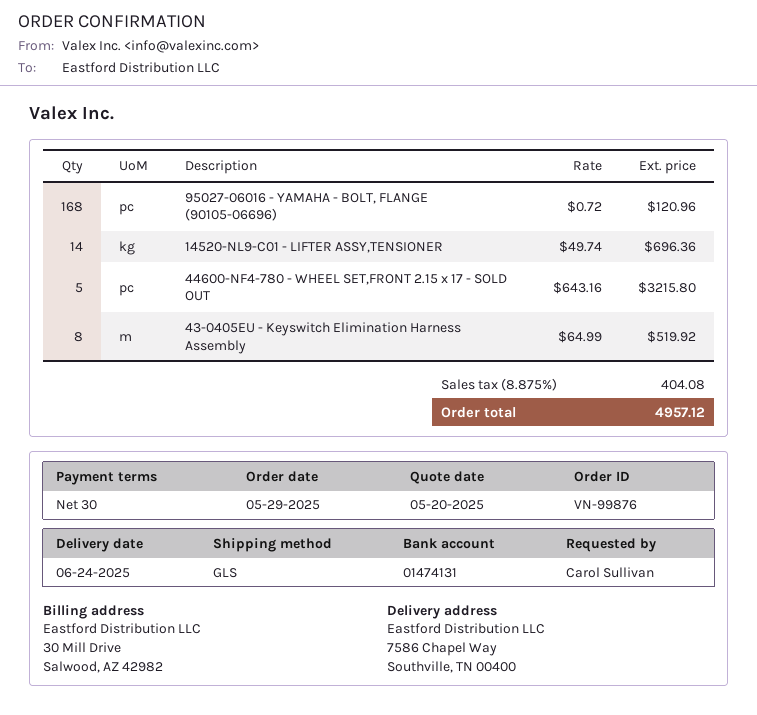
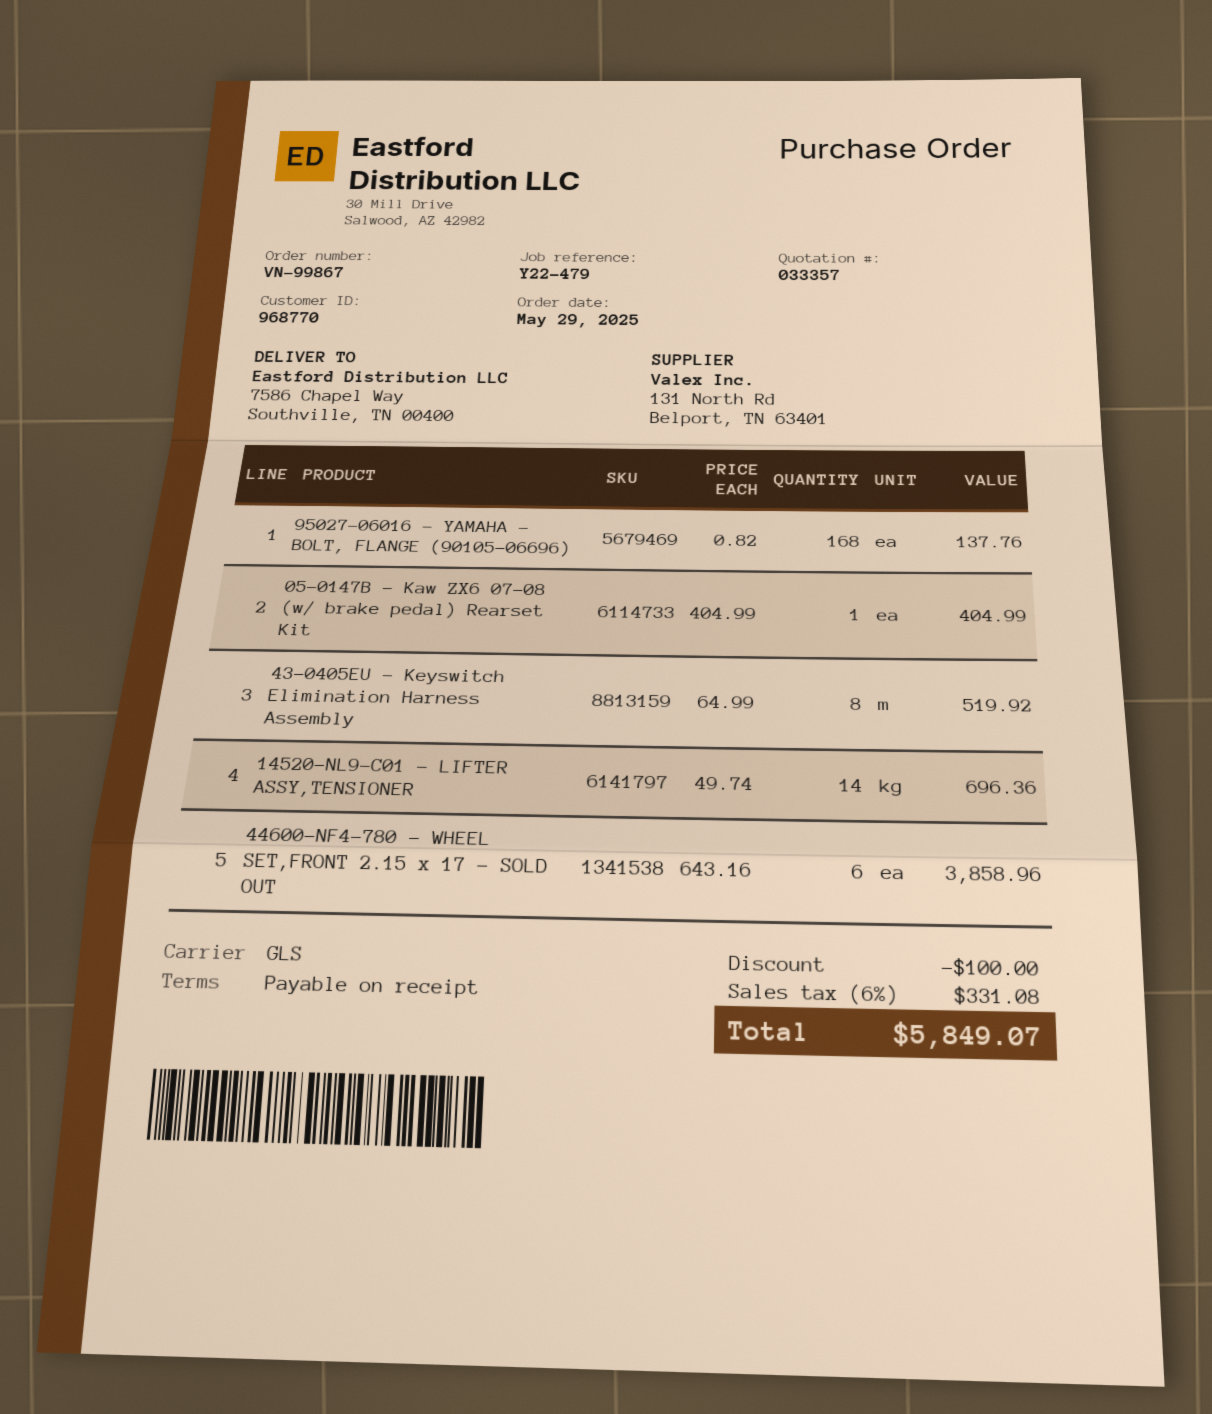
order number: VN-99876 -> VN-99867
payment terms: 30 days -> on receipt
95027-06016 - YAMAHA - BOLT, FLANGE (90105-06696): 168 x 0.72 = 120.96 -> 168 x 0.82 = 137.76
44600-NF4-780 - WHEEL SET,FRONT 2.15 x 17 - SOLD OUT: 5 x 643.16 = 3215.80 -> 6 x 643.16 = 3858.96
05-0147B - Kaw ZX6 07-08 (w/ brake pedal) Rearset Kit: none -> 1 x 404.99 = 404.99
discount: none -> 100.00
tax: 8.875% = 404.08 -> 6% = 331.08
total: 4957.12 -> 5849.07

